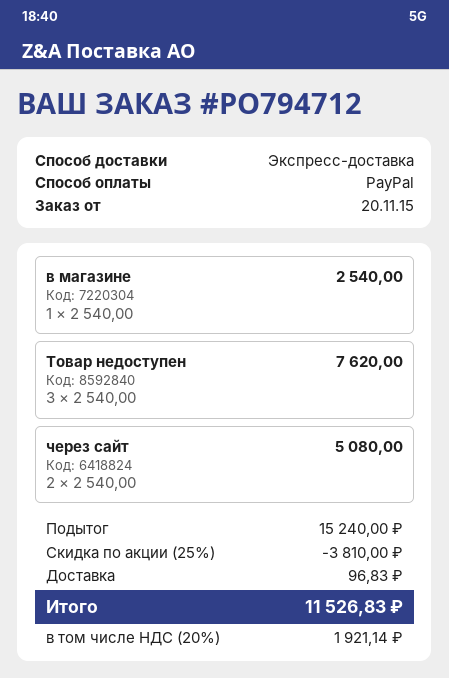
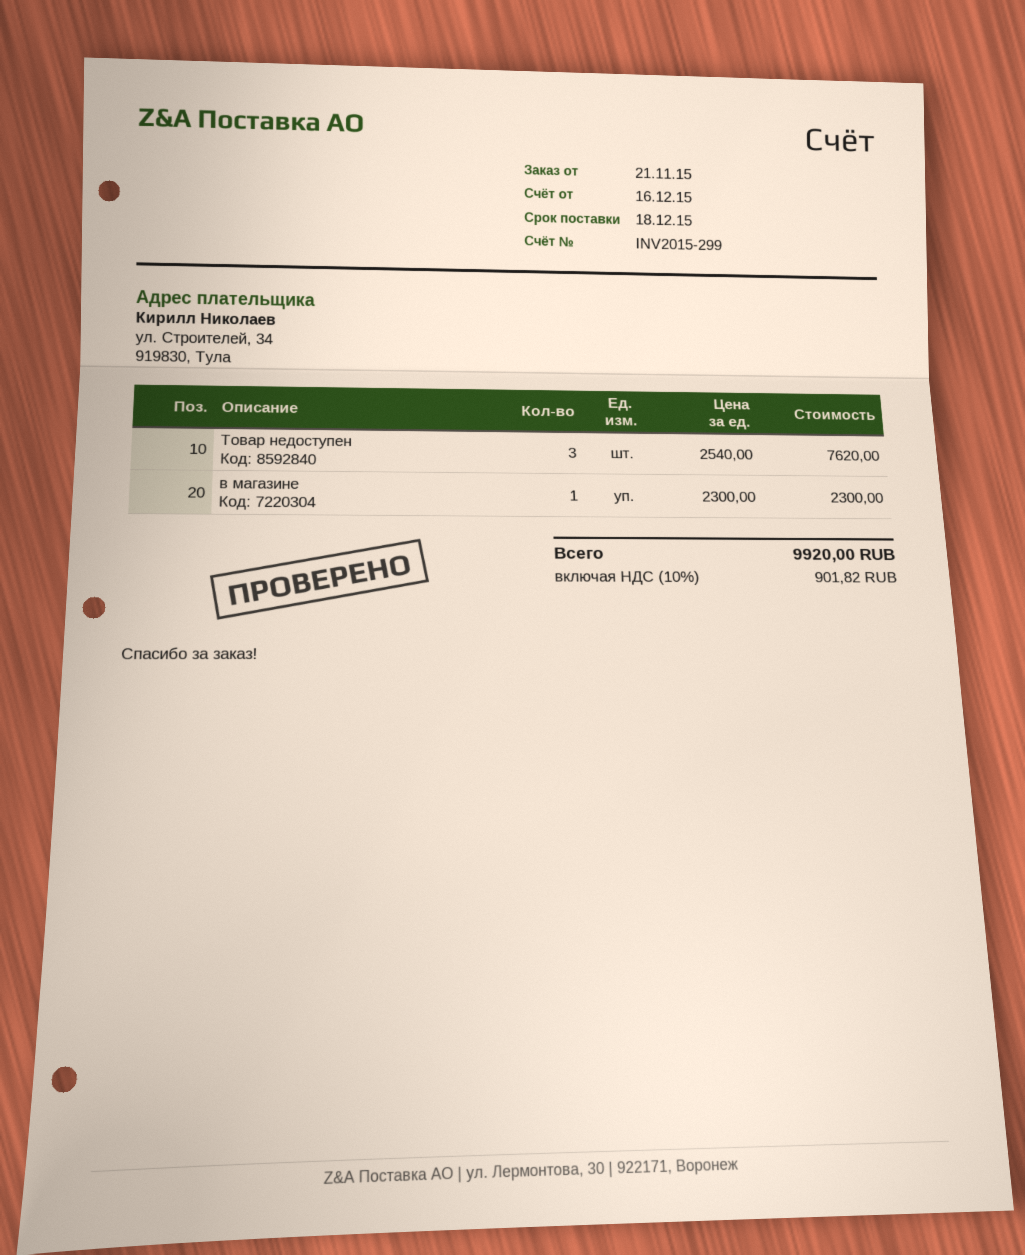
order date: 2015-11-20 -> 2015-11-21
в магазине: 1 x 2540.00 = 2540.00 -> 1 x 2300.00 = 2300.00
через сайт: 2 x 2540.00 = 5080.00 -> none
discount: 25% = 3810.00 -> none
shipping: 96.83 -> none
tax: 20% = 1921.14 -> 10% = 901.82
total: 11526.83 -> 9920.00

